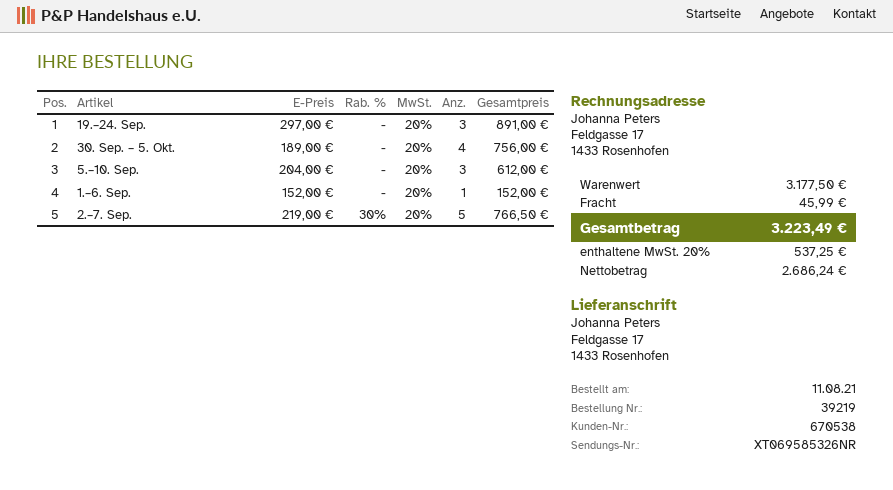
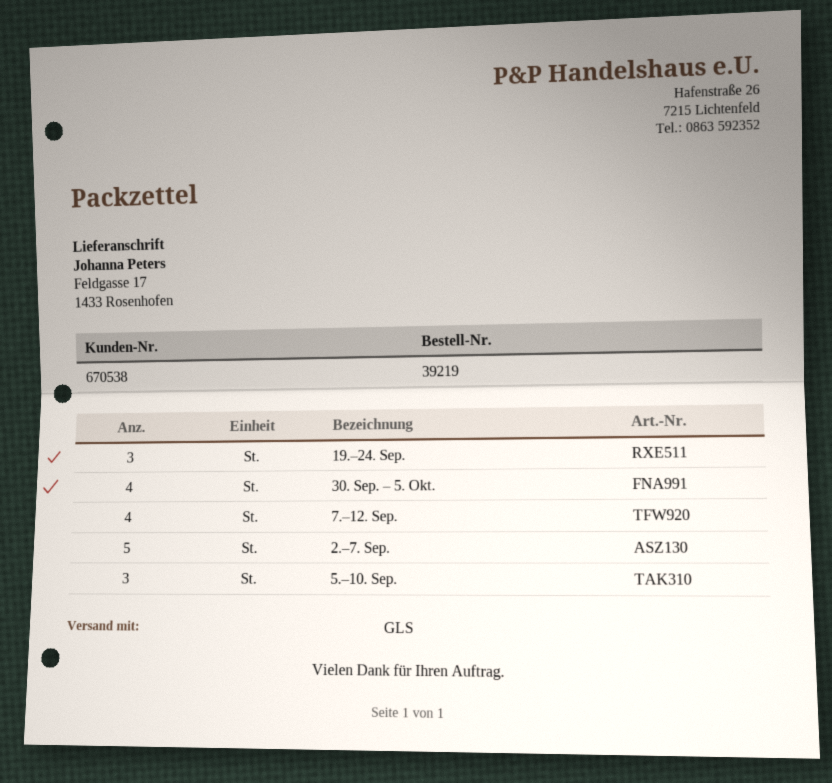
1.–6. Sep.: 1 -> none
7.–12. Sep.: none -> 4

